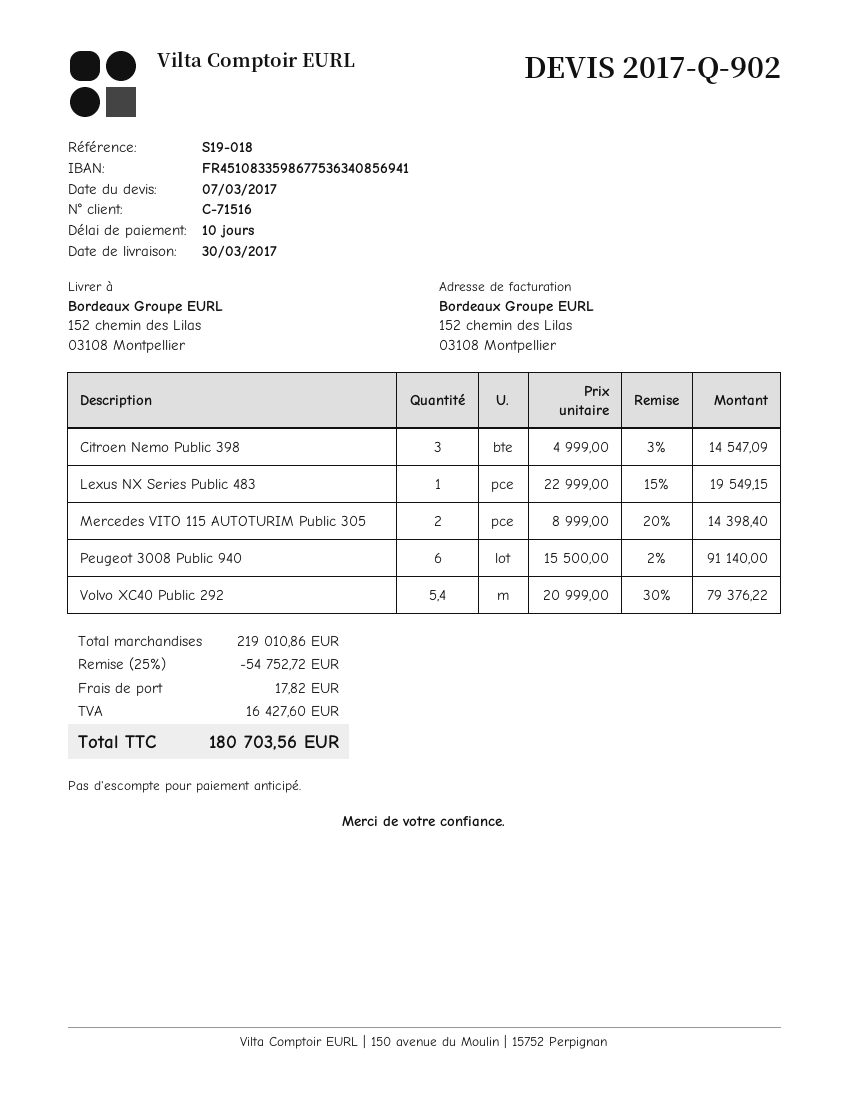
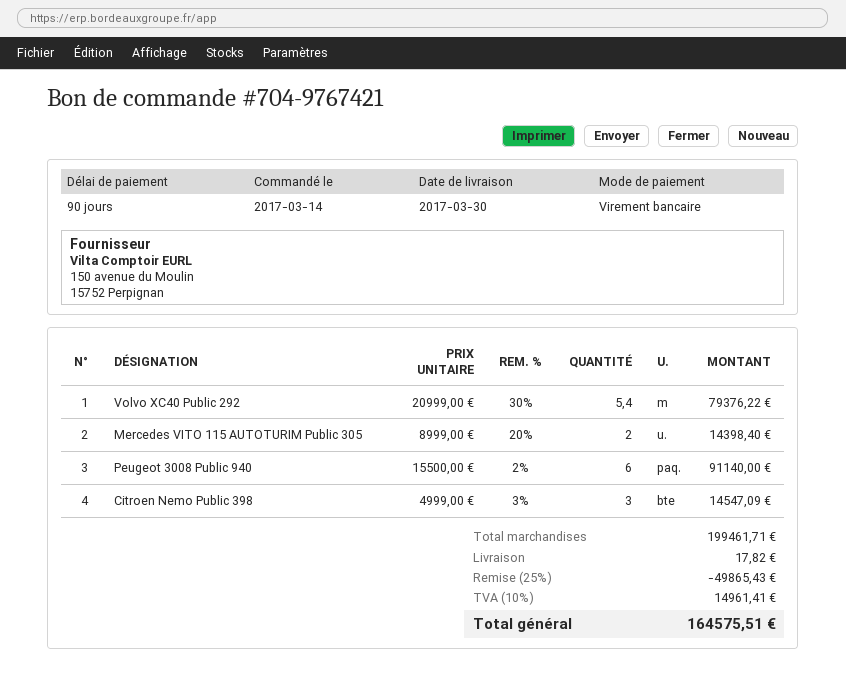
payment terms: 10 days -> 90 days
Lexus NX Series Public 483: 1 x 22999.00 - 15% = 19549.15 -> none
subtotal: 219010.86 -> 199461.71
discount: 25% = 54752.72 -> 25% = 49865.43
tax: 16427.60 -> 14961.41
total: 180703.56 -> 164575.51

